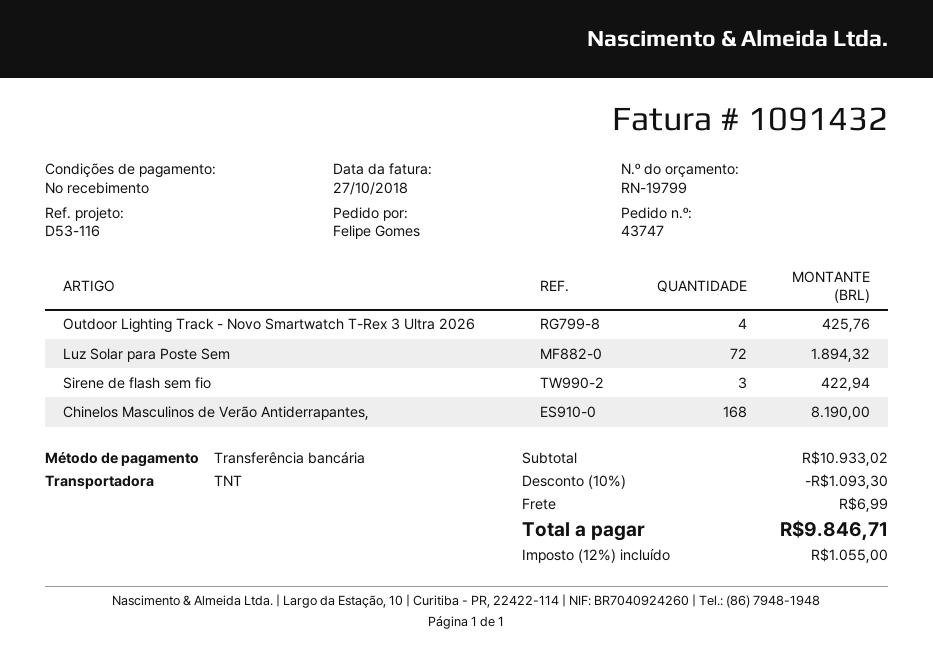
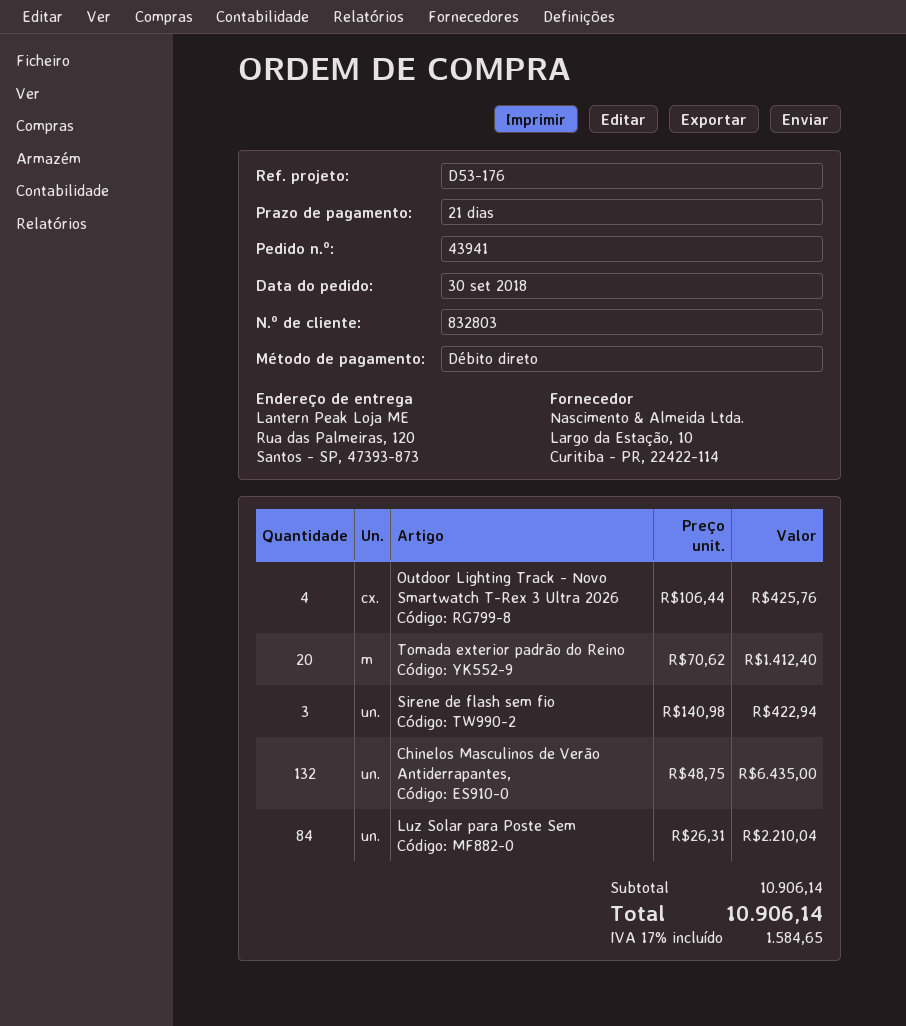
order number: 43747 -> 43941
payment terms: on receipt -> 21 days
reference: D53-116 -> D53-176
payment method: bank transfer -> direct debit
Luz Solar para Poste Sem: 72 for 1894.32 -> 84 for 2210.04
Chinelos Masculinos de Verão Antiderrapantes,: 168 for 8190.00 -> 132 for 6435.00
Tomada exterior padrão do Reino: none -> 20 for 1412.40
subtotal: 10933.02 -> 10906.14
discount: 10% = 1093.30 -> none
shipping: 6.99 -> none
tax: 12% = 1055.00 -> 17% = 1584.65
total: 9846.71 -> 10906.14

